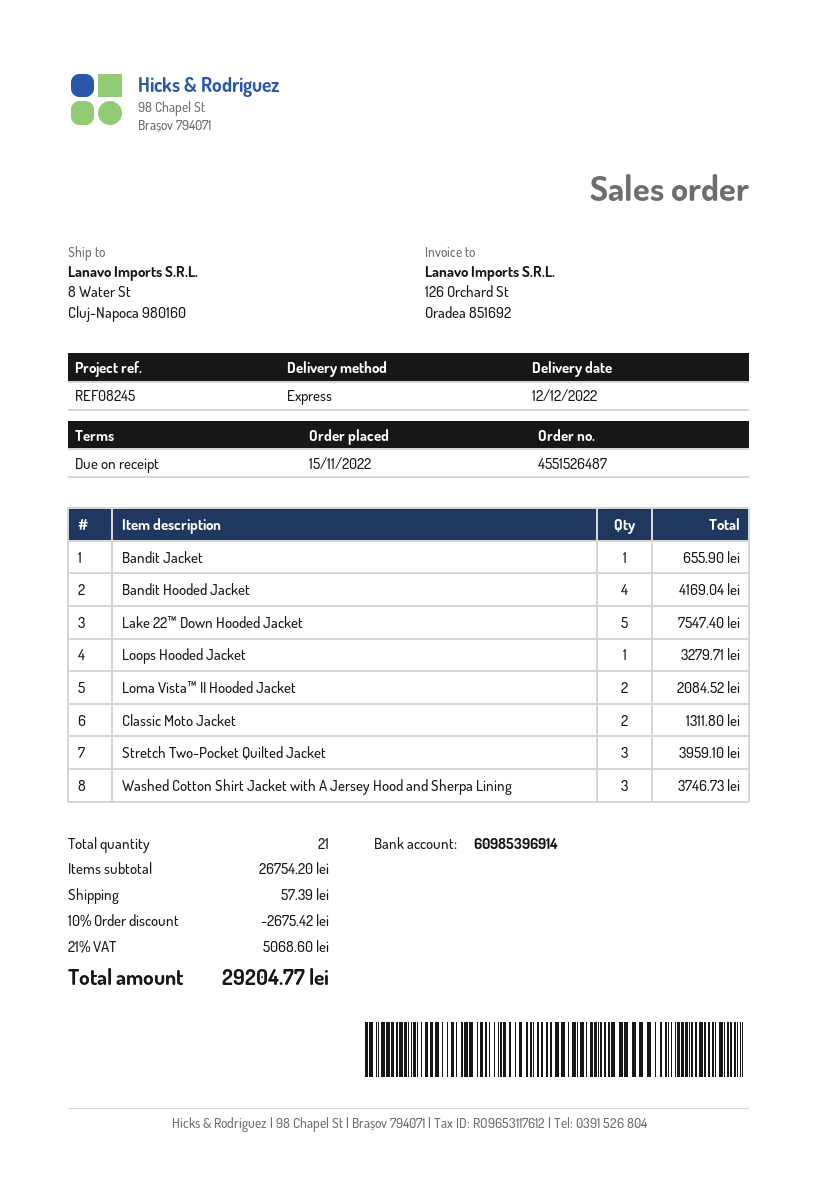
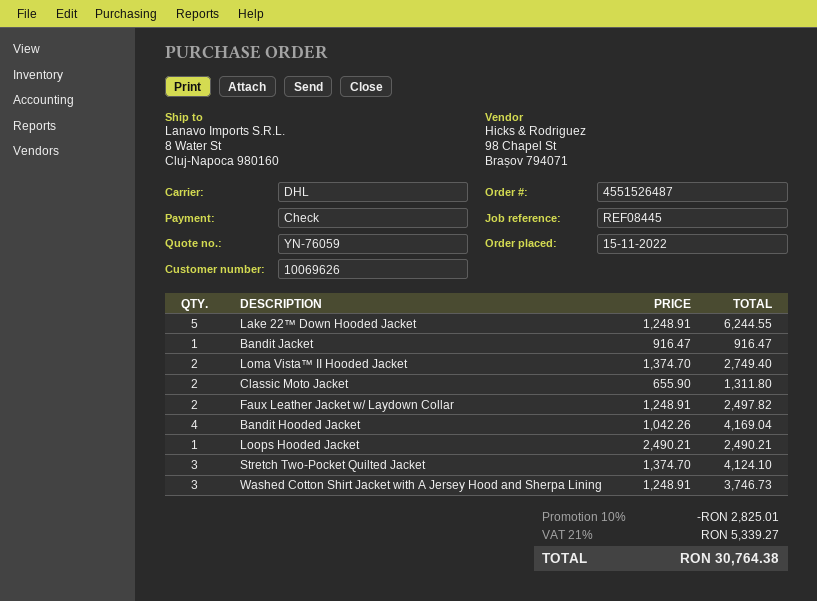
reference: REF08245 -> REF08445
shipping method: express -> DHL
Bandit Jacket: 1 for 655.90 -> 1 for 916.47
Lake 22™ Down Hooded Jacket: 5 for 7547.40 -> 5 for 6244.55
Loops Hooded Jacket: 1 for 3279.71 -> 1 for 2490.21
Loma Vista™ II Hooded Jacket: 2 for 2084.52 -> 2 for 2749.40
Stretch Two-Pocket Quilted Jacket: 3 for 3959.10 -> 3 for 4124.10
Faux Leather Jacket w/ Laydown Collar: none -> 2 for 2497.82
discount: 10% = 2675.42 -> 10% = 2825.01
shipping: 57.39 -> none
tax: 21% = 5068.60 -> 21% = 5339.27
total: 29204.77 -> 30764.38

